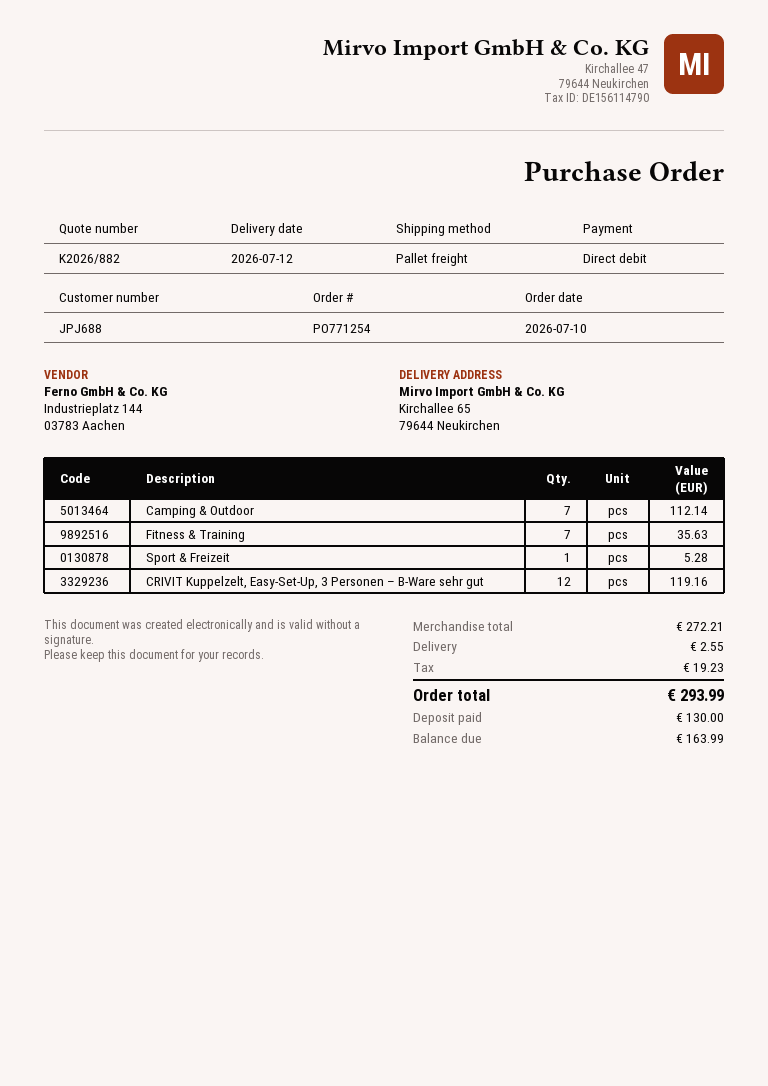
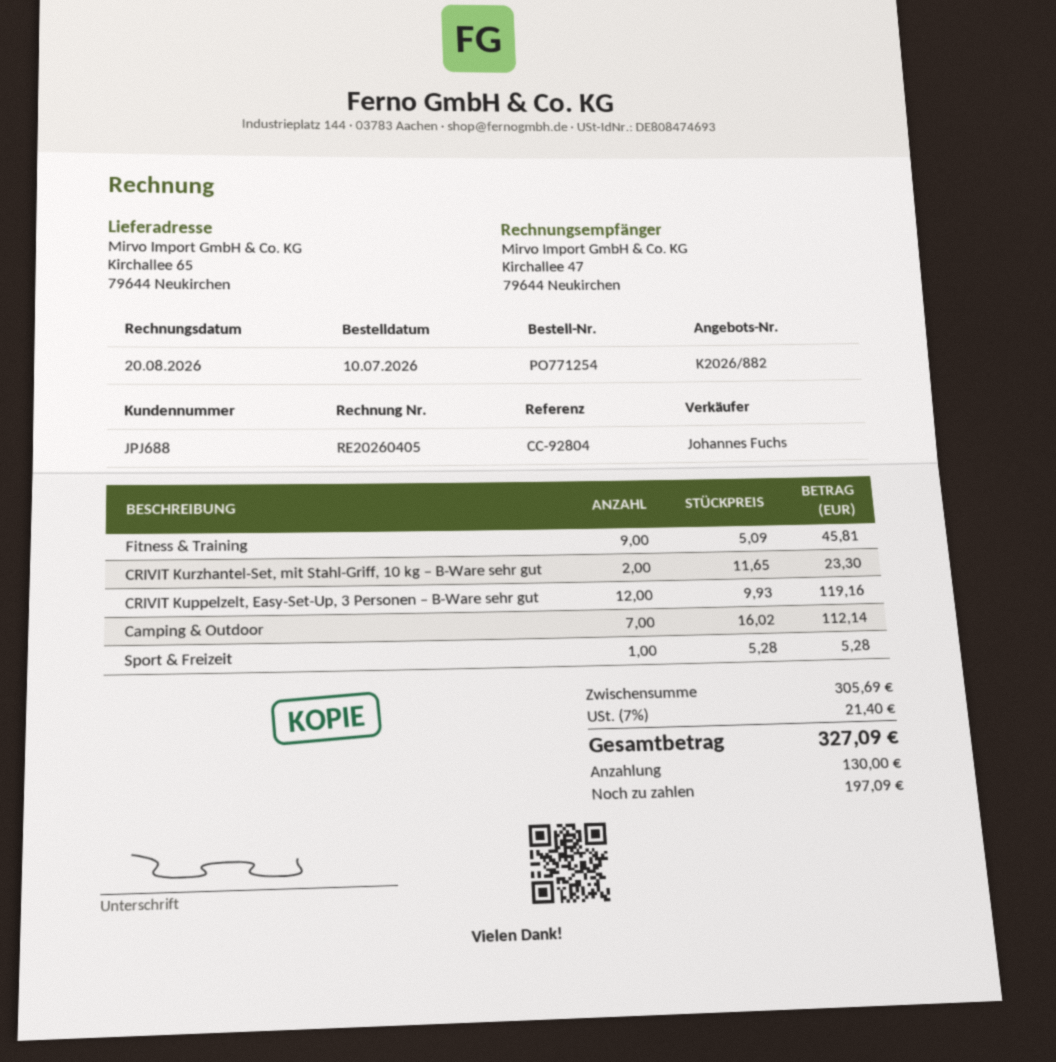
Fitness & Training: 7 for 35.63 -> 9 for 45.81
CRIVIT Kurzhantel-Set, mit Stahl-Griff, 10 kg – B-Ware sehr gut: none -> 2 for 23.30
subtotal: 272.21 -> 305.69
shipping: 2.55 -> none
tax: 19.23 -> 21.40
total: 293.99 -> 327.09
balance: 163.99 -> 197.09

